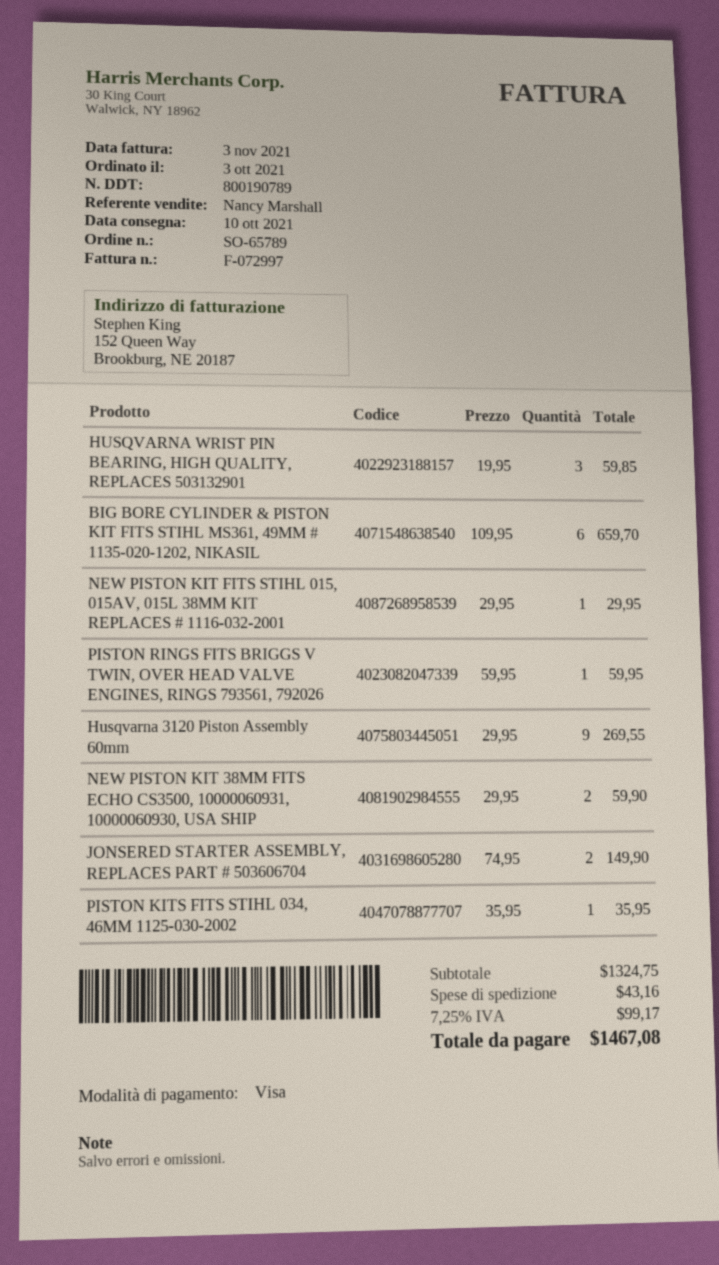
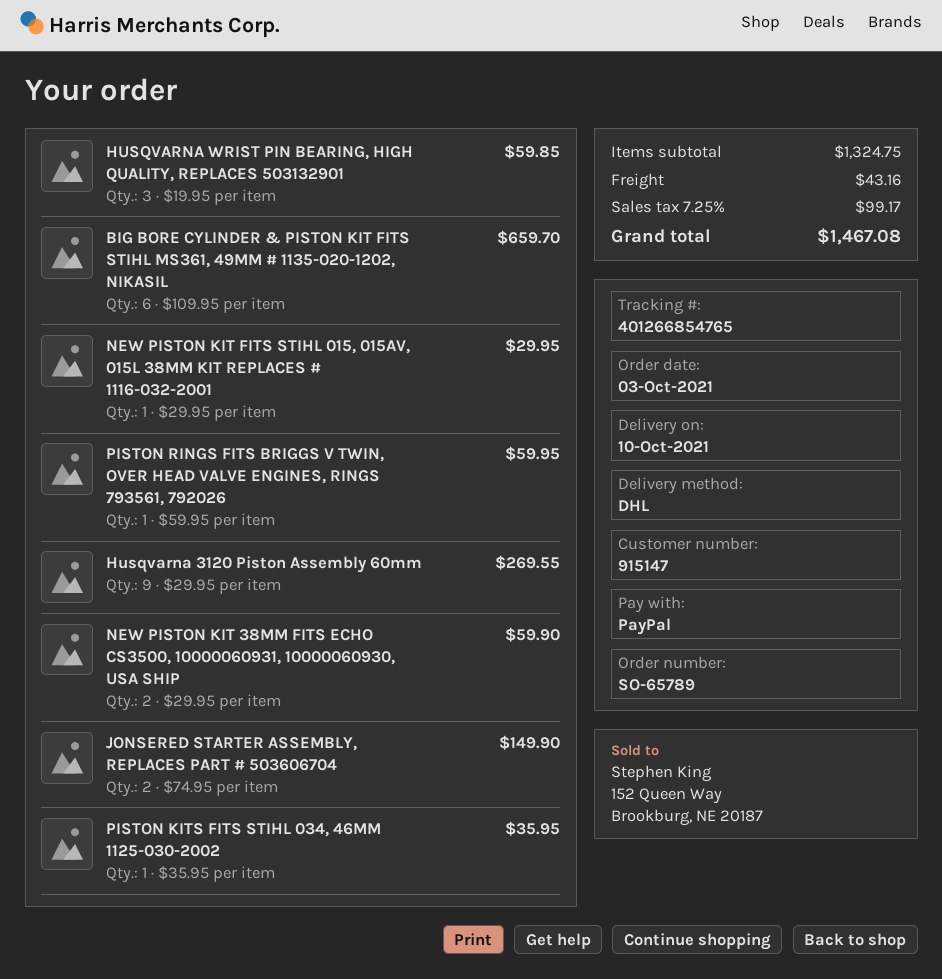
payment method: Visa -> PayPal

